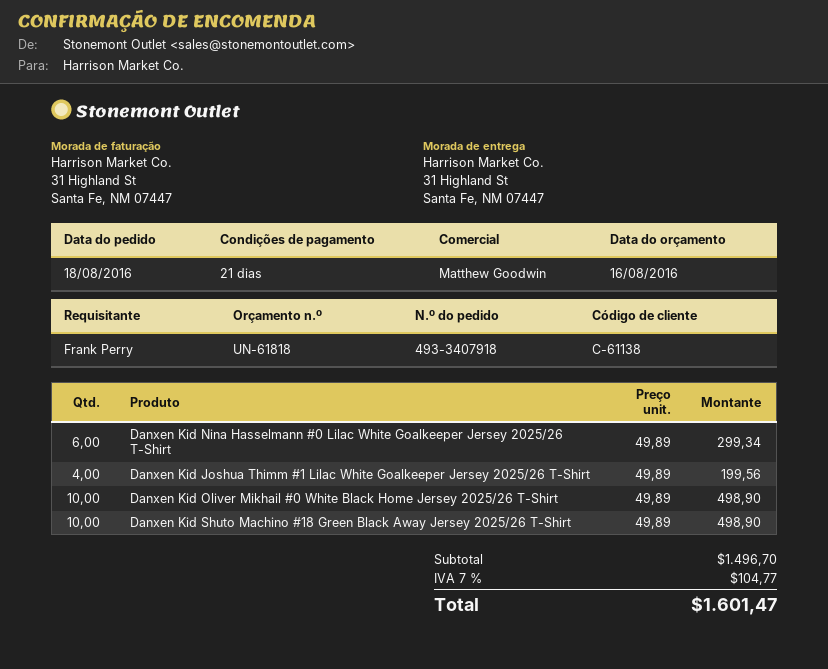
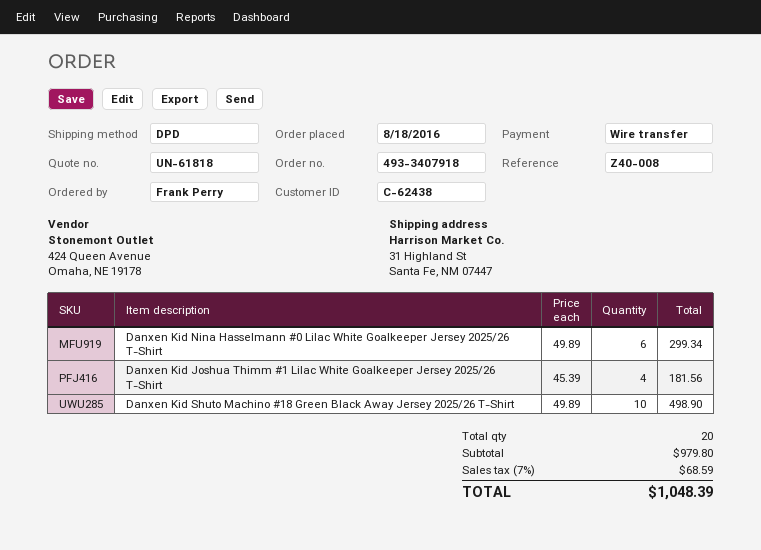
customer number: C-61138 -> C-62438
Danxen Kid Joshua Thimm #1 Lilac White Goalkeeper Jersey 2025/26 T-Shirt: 4 x 49.89 = 199.56 -> 4 x 45.39 = 181.56
Danxen Kid Oliver Mikhail #0 White Black Home Jersey 2025/26 T-Shirt: 10 x 49.89 = 498.90 -> none
subtotal: 1496.70 -> 979.80
tax: 7% = 104.77 -> 7% = 68.59
total: 1601.47 -> 1048.39

